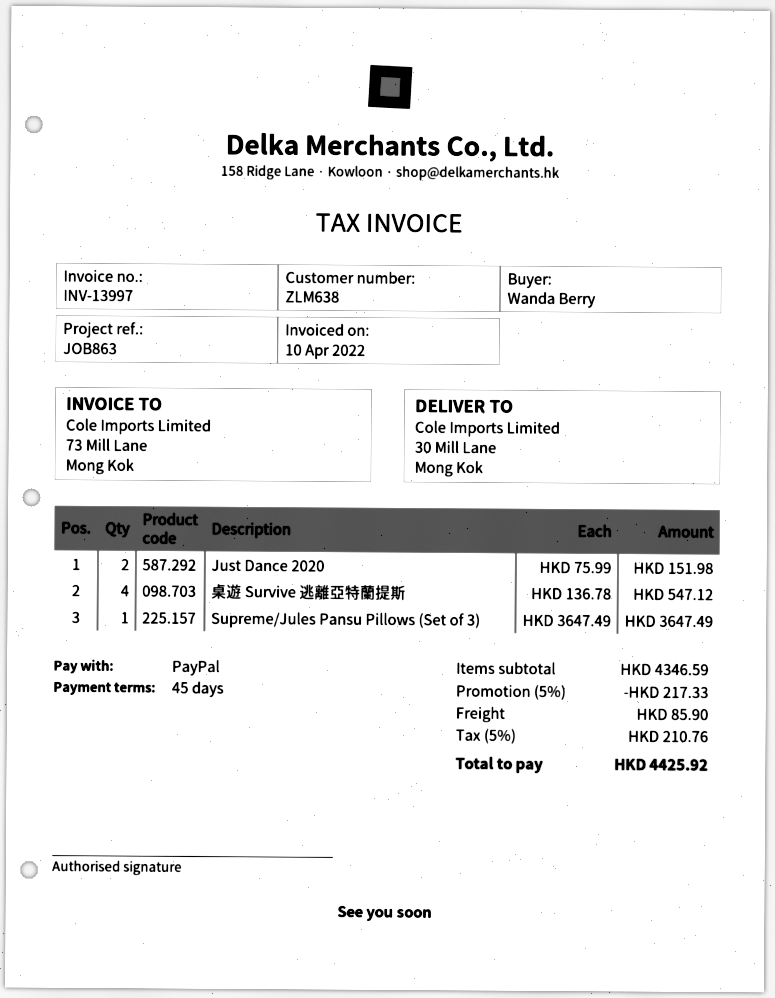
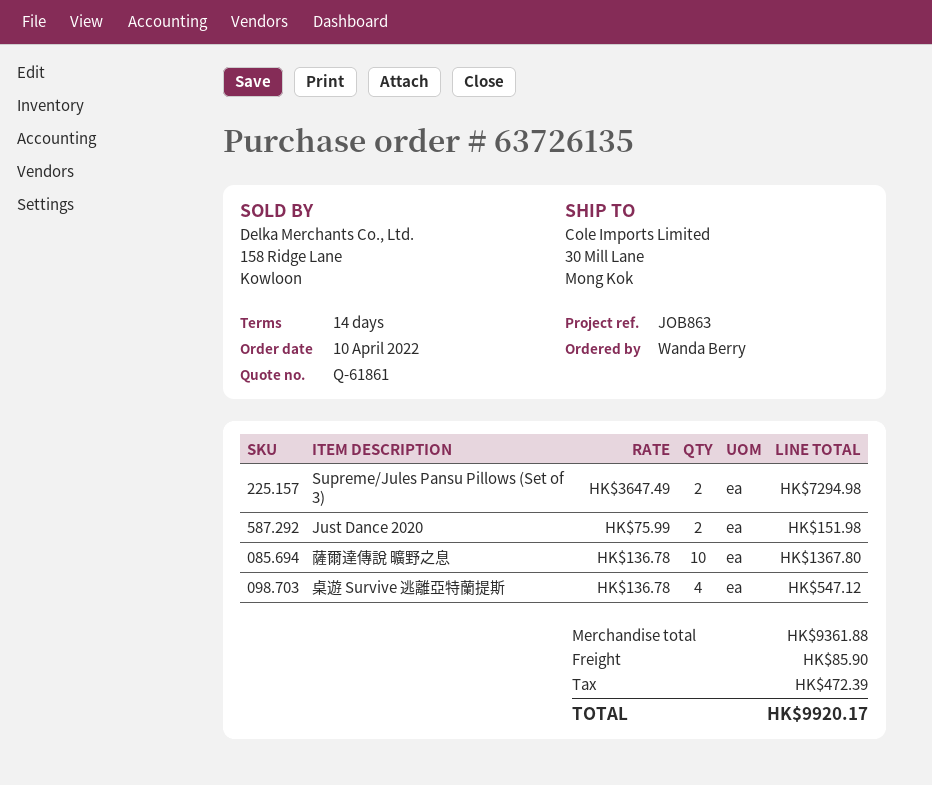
payment terms: 45 days -> 14 days
Supreme/Jules Pansu Pillows (Set of 3): 1 x 3647.49 = 3647.49 -> 2 x 3647.49 = 7294.98
薩爾達傳說 曠野之息: none -> 10 x 136.78 = 1367.80
subtotal: 4346.59 -> 9361.88
discount: 5% = 217.33 -> none
tax: 210.76 -> 472.39
total: 4425.92 -> 9920.17

